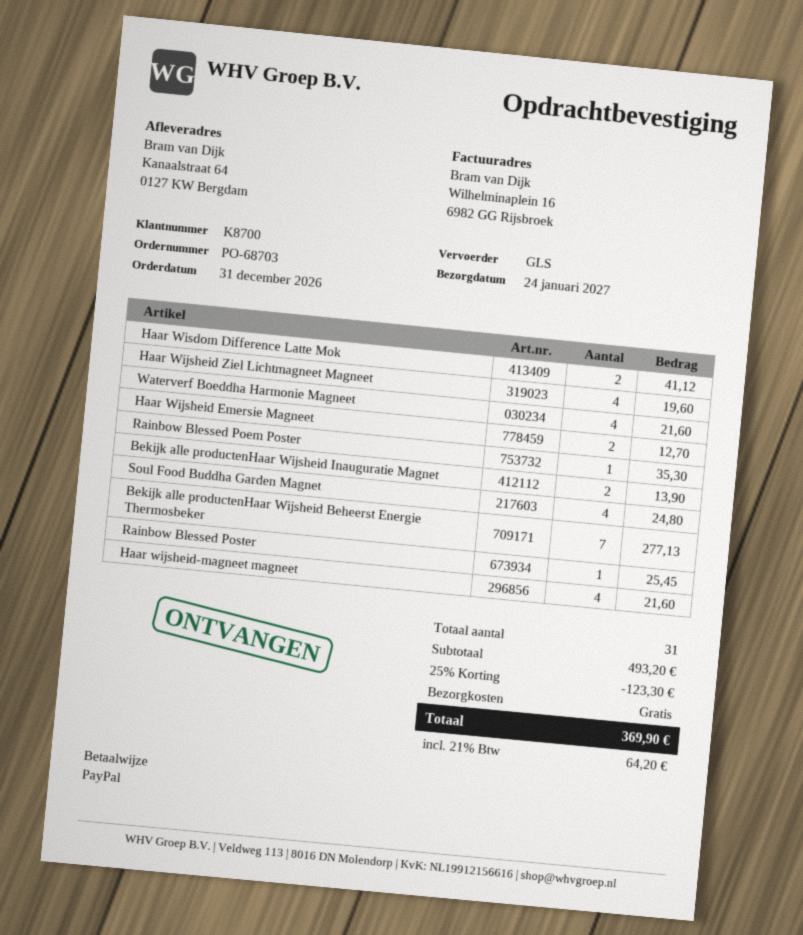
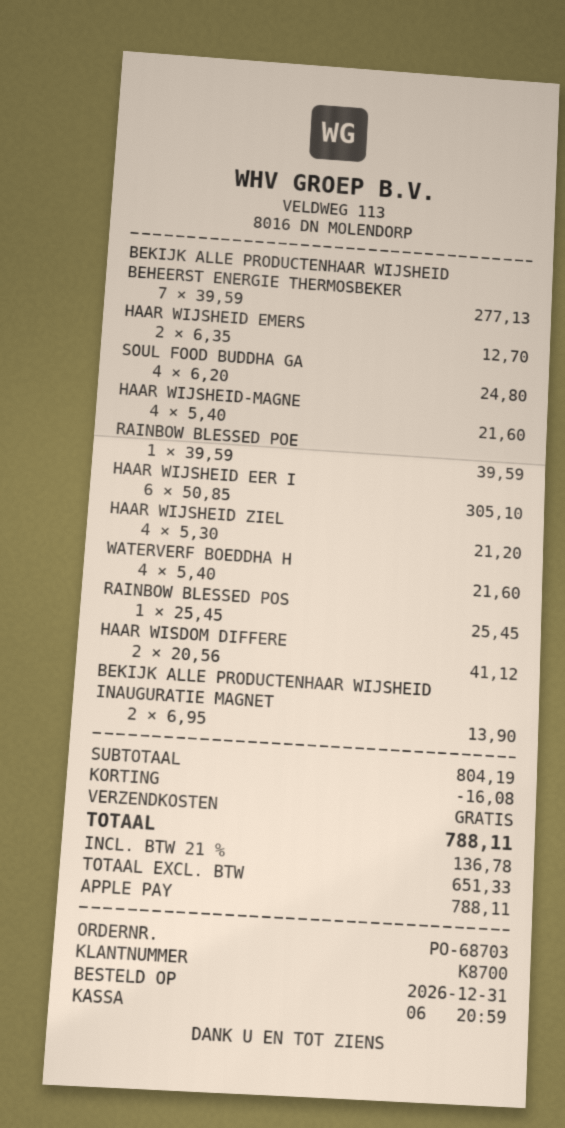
payment method: PayPal -> Apple Pay
Haar Wijsheid Ziel Lichtmagneet Magneet: 4 for 19.60 -> 4 for 21.20
Rainbow Blessed Poem Poster: 1 for 35.30 -> 1 for 39.59
HAAR WIJSHEID EER I: none -> 6 for 305.10
subtotal: 493.20 -> 804.19
discount: 123.30 -> 16.08
tax: 21% = 64.20 -> 21% = 136.78
total: 369.90 -> 788.11

